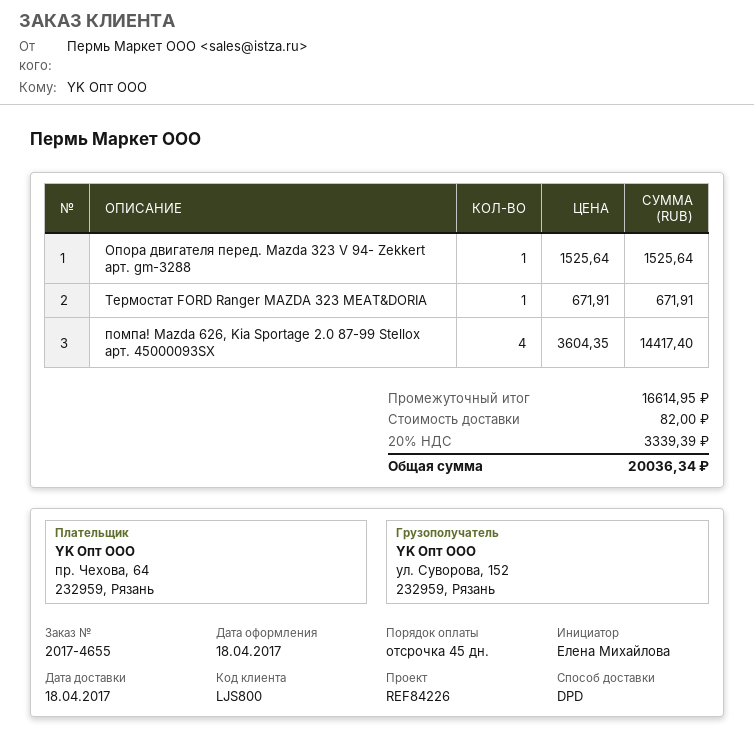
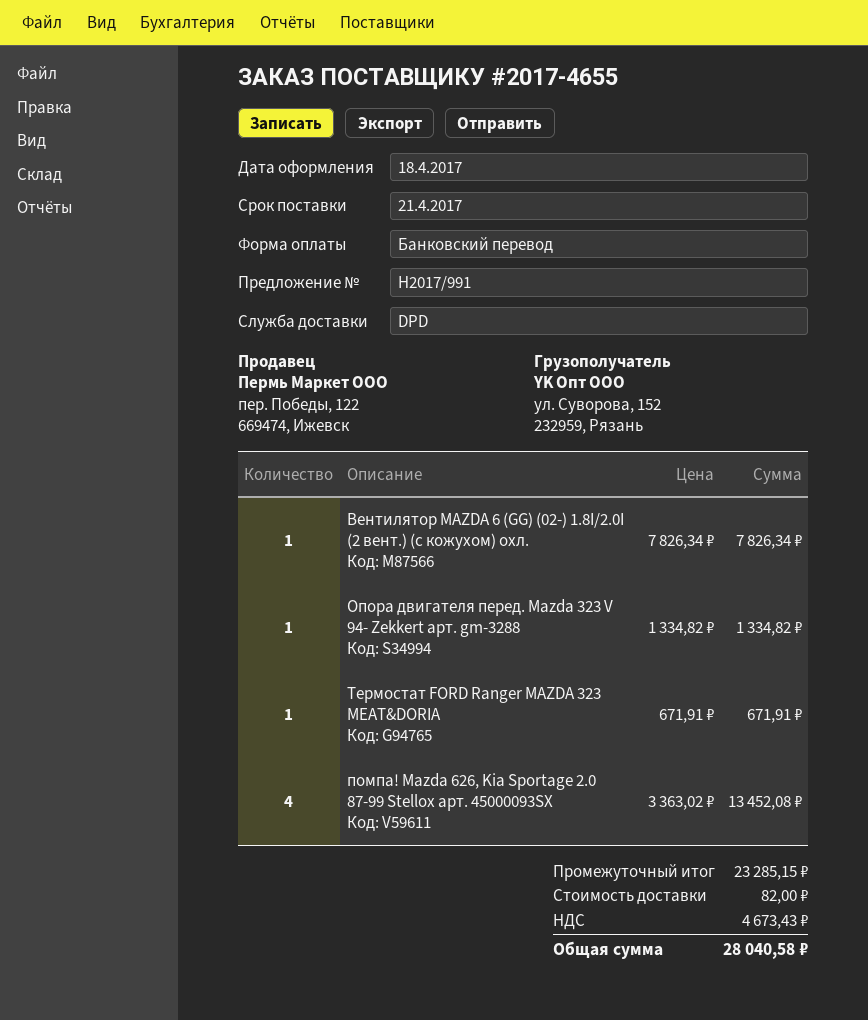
delivery date: 2017-04-18 -> 2017-04-21
Опора двигателя перед. Mazda 323 V 94- Zekkert арт. gm-3288: 1 x 1525.64 = 1525.64 -> 1 x 1334.82 = 1334.82
помпа! Mazda 626, Kia Sportage 2.0 87-99 Stellox арт. 45000093SX: 4 x 3604.35 = 14417.40 -> 4 x 3363.02 = 13452.08
Вентилятор MAZDA 6 (GG) (02-) 1.8I/2.0I (2 вент.) (с кожухом) охл.: none -> 1 x 7826.34 = 7826.34
subtotal: 16614.95 -> 23285.15
tax: 3339.39 -> 4673.43
total: 20036.34 -> 28040.58

